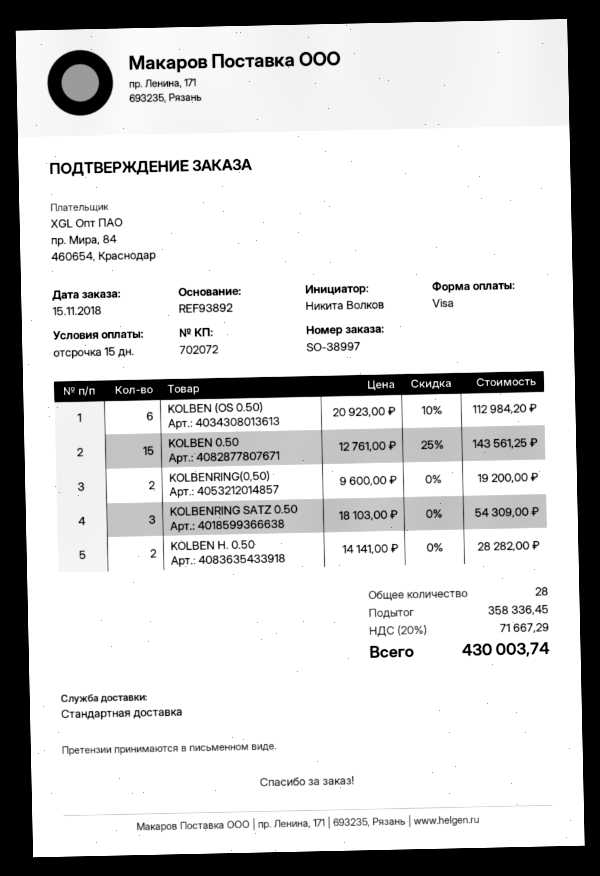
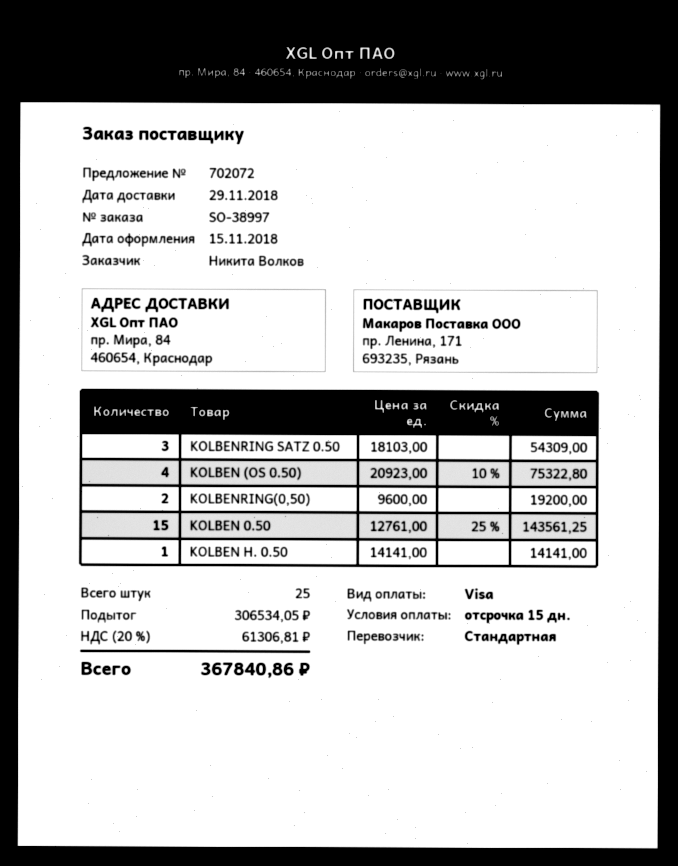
KOLBEN (OS 0.50): 6 x 20923.00 - 10% = 112984.20 -> 4 x 20923.00 - 10% = 75322.80
KOLBEN H. 0.50: 2 x 14141.00 = 28282.00 -> 1 x 14141.00 = 14141.00
total quantity: 28 -> 25
subtotal: 358336.45 -> 306534.05
tax: 20% = 71667.29 -> 20% = 61306.81
total: 430003.74 -> 367840.86

